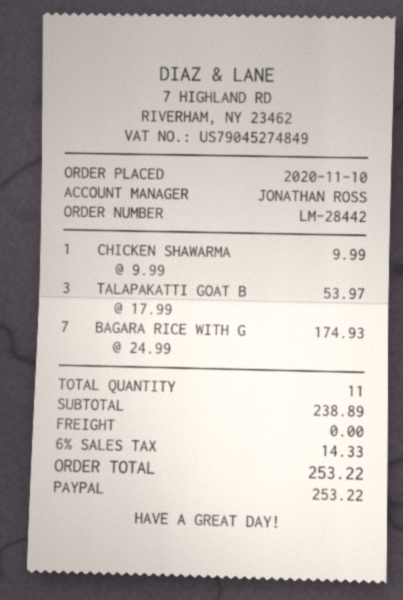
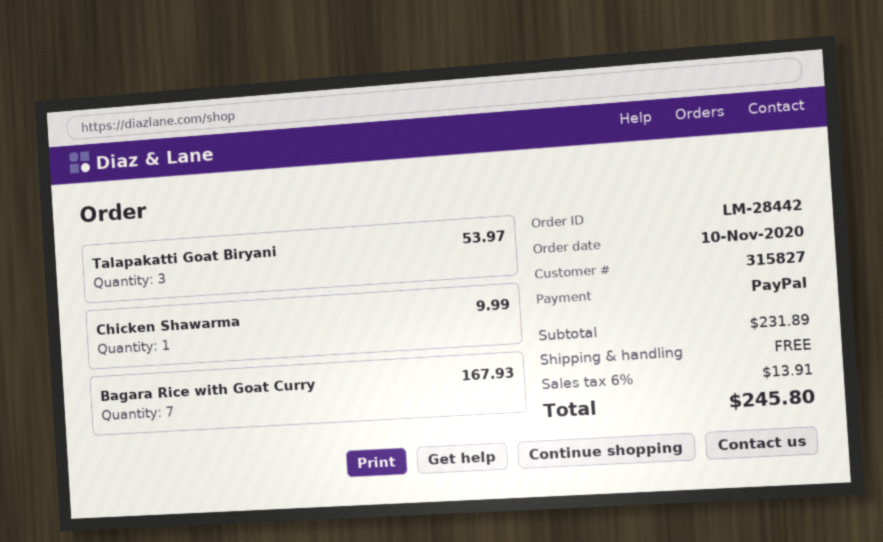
BAGARA RICE WITH G: 7 for 174.93 -> 7 for 167.93
subtotal: 238.89 -> 231.89
tax: 6% = 14.33 -> 6% = 13.91
total: 253.22 -> 245.80

